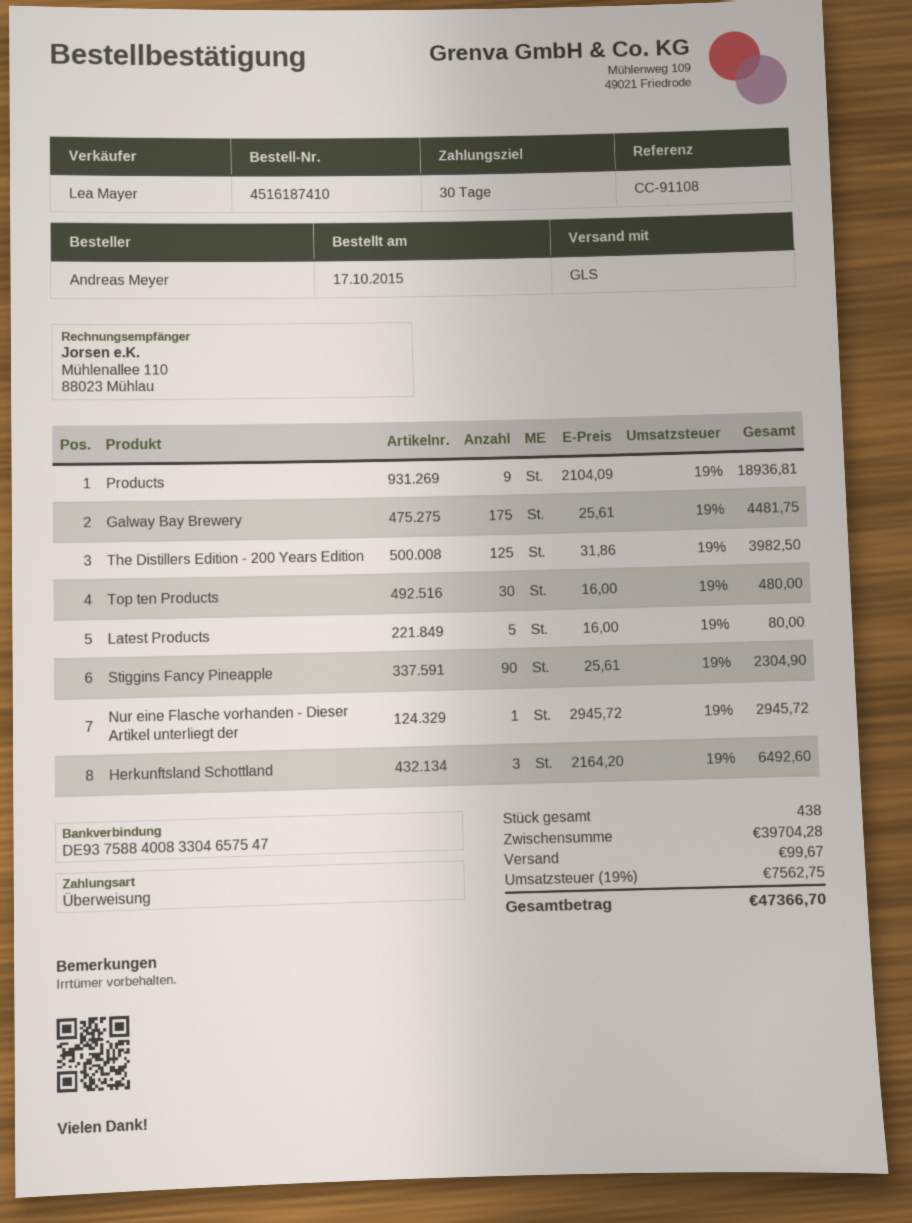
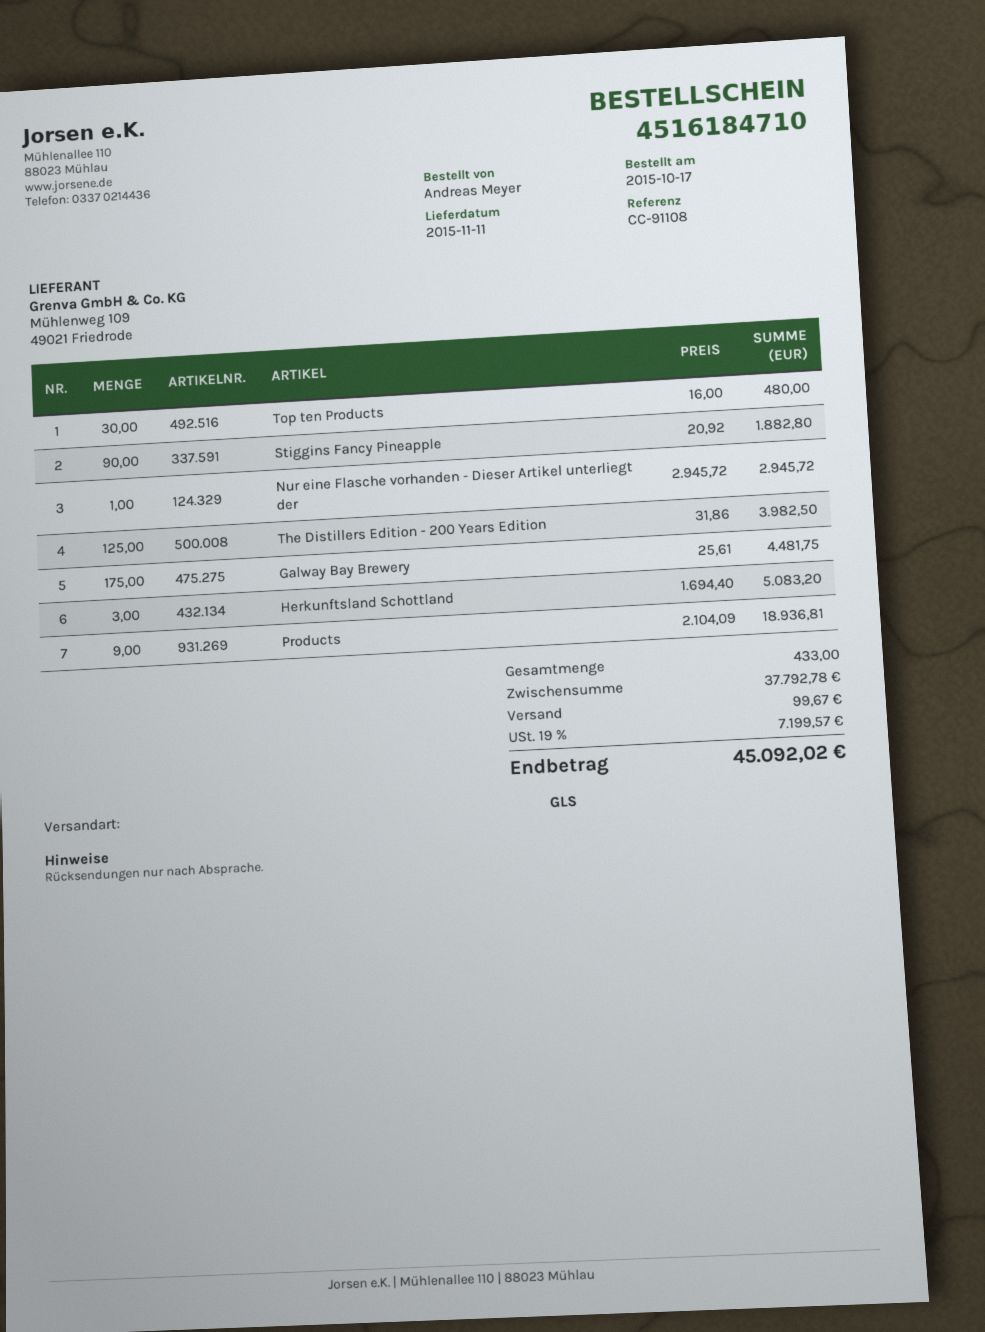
order number: 4516187410 -> 4516184710
Latest Products: 5 x 16.00 = 80.00 -> none
Stiggins Fancy Pineapple: 90 x 25.61 = 2304.90 -> 90 x 20.92 = 1882.80
Herkunftsland Schottland: 3 x 2164.20 = 6492.60 -> 3 x 1694.40 = 5083.20
total quantity: 438 -> 433
subtotal: 39704.28 -> 37792.78
tax: 19% = 7562.75 -> 19% = 7199.57
total: 47366.70 -> 45092.02

